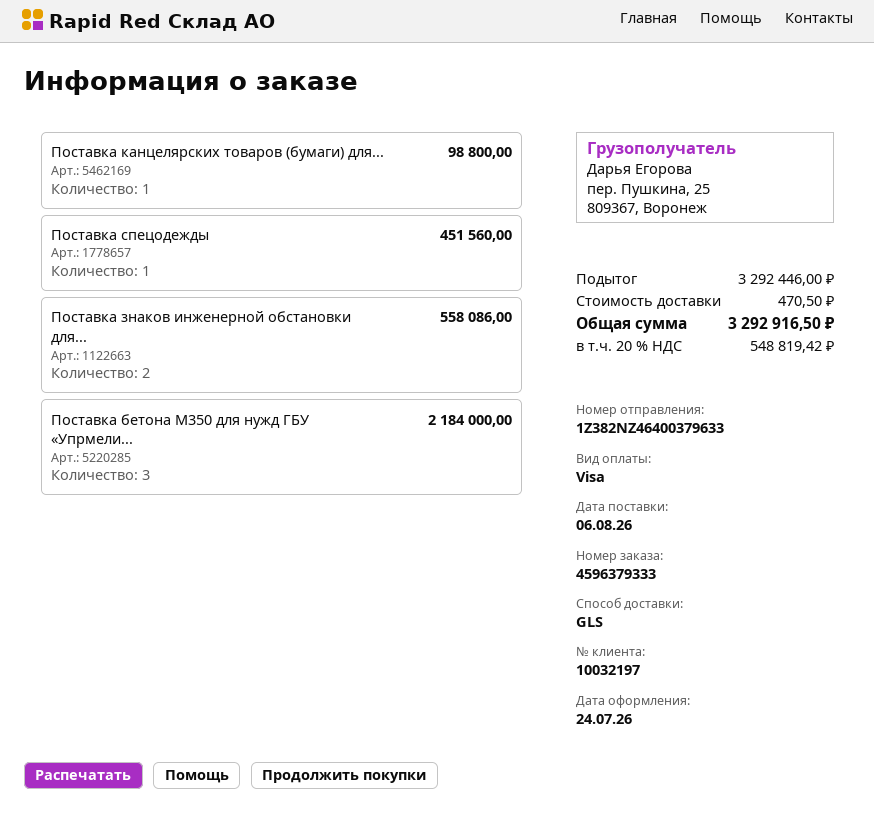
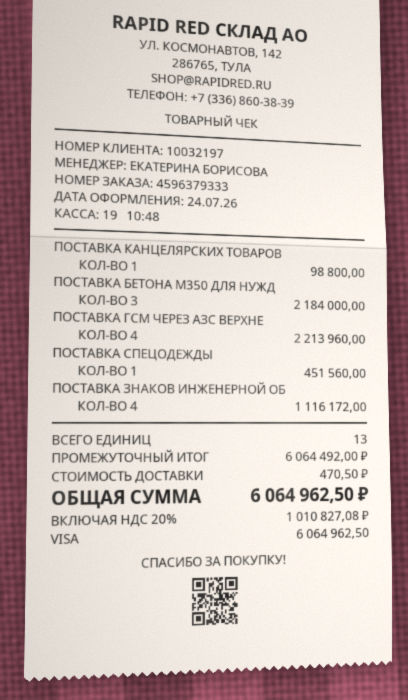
Поставка знаков инженерной обстановки для...: 2 for 558086.00 -> 4 for 1116172.00
ПОСТАВКА ГСМ ЧЕРЕЗ АЗС ВЕРХНЕ: none -> 4 for 2213960.00
subtotal: 3292446.00 -> 6064492.00
tax: 20% = 548819.42 -> 20% = 1010827.08
total: 3292916.50 -> 6064962.50

